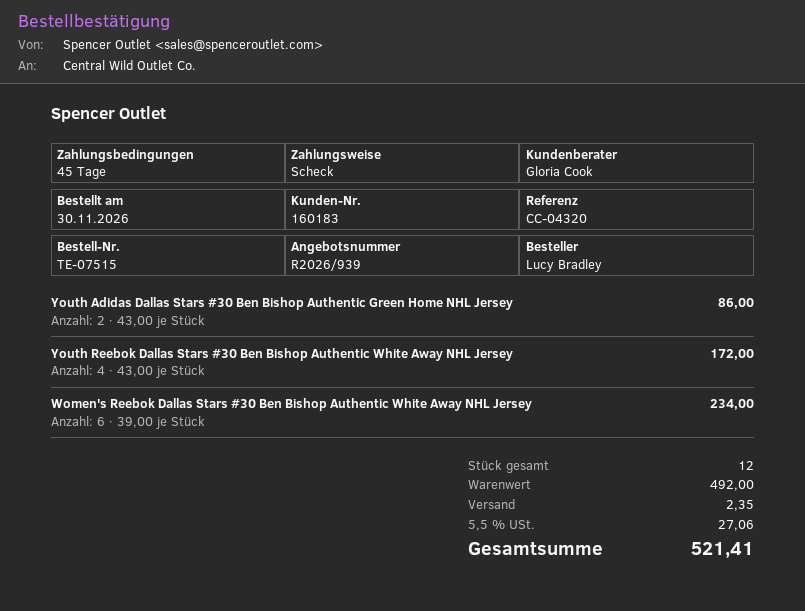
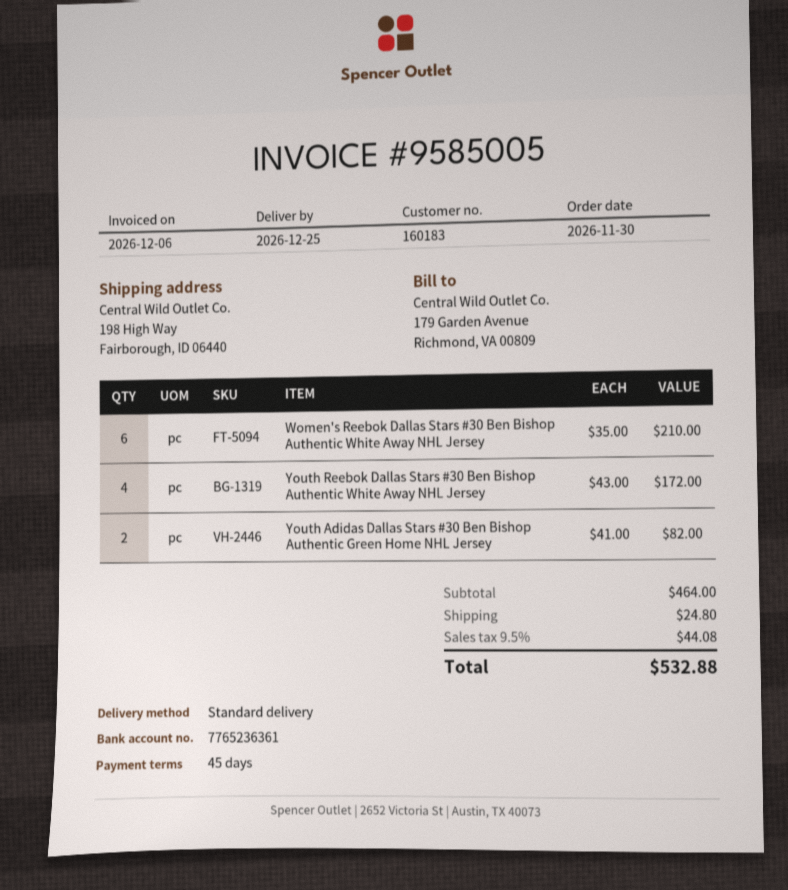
Youth Adidas Dallas Stars #30 Ben Bishop Authentic Green Home NHL Jersey: 2 x 43.00 = 86.00 -> 2 x 41.00 = 82.00
Women's Reebok Dallas Stars #30 Ben Bishop Authentic White Away NHL Jersey: 6 x 39.00 = 234.00 -> 6 x 35.00 = 210.00
subtotal: 492.00 -> 464.00
shipping: 2.35 -> 24.80
tax: 5.5% = 27.06 -> 9.5% = 44.08
total: 521.41 -> 532.88

